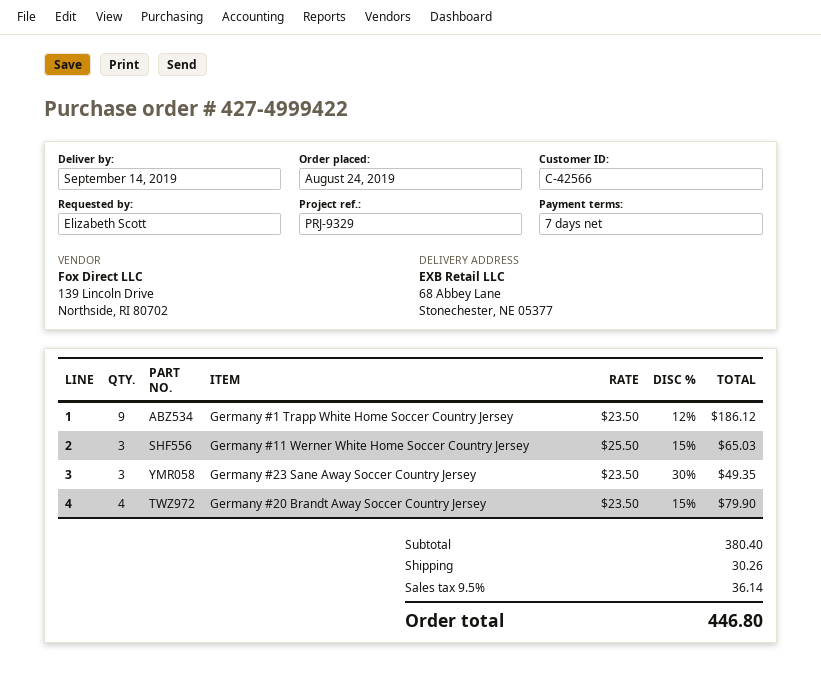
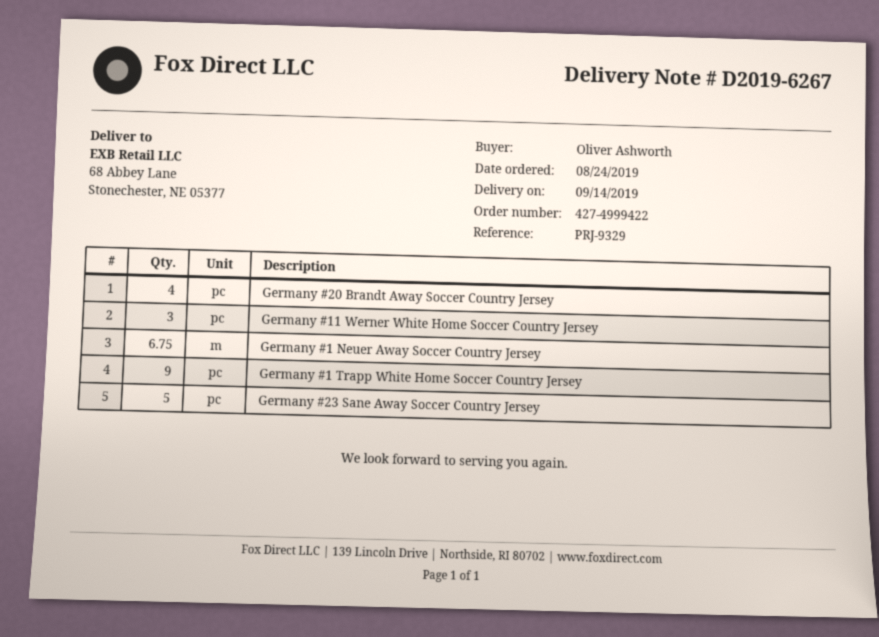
ordered by: Elizabeth Scott -> Oliver Ashworth
Germany #23 Sane Away Soccer Country Jersey: 3 -> 5
Germany #1 Neuer Away Soccer Country Jersey: none -> 6.75

